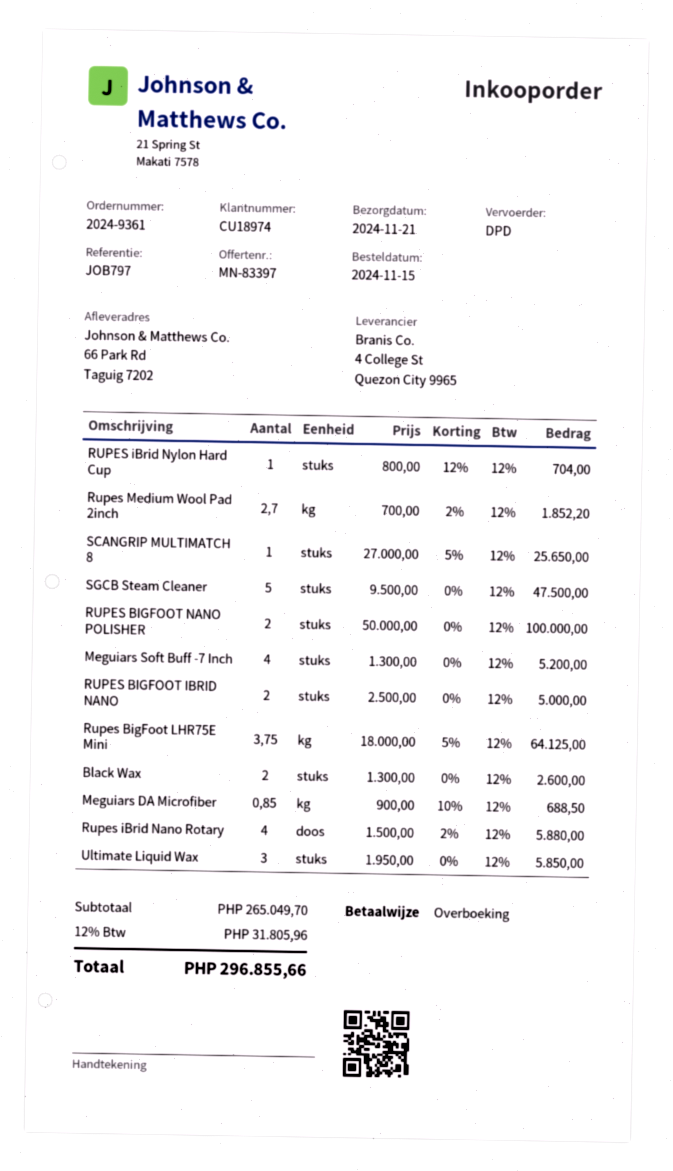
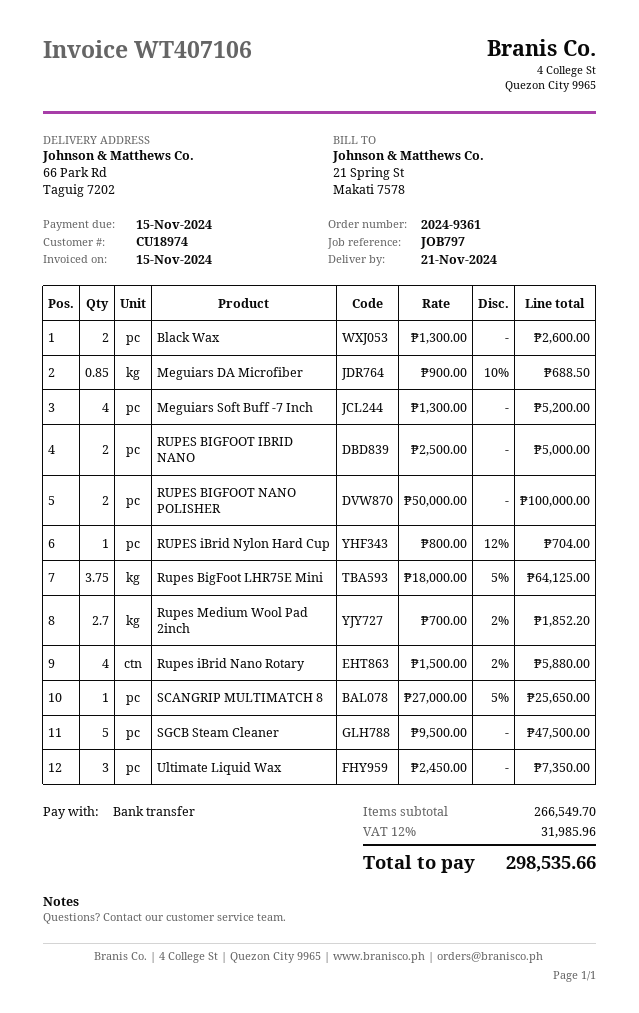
Ultimate Liquid Wax: 3 x 1950.00 = 5850.00 -> 3 x 2450.00 = 7350.00
subtotal: 265049.70 -> 266549.70
tax: 12% = 31805.96 -> 12% = 31985.96
total: 296855.66 -> 298535.66

